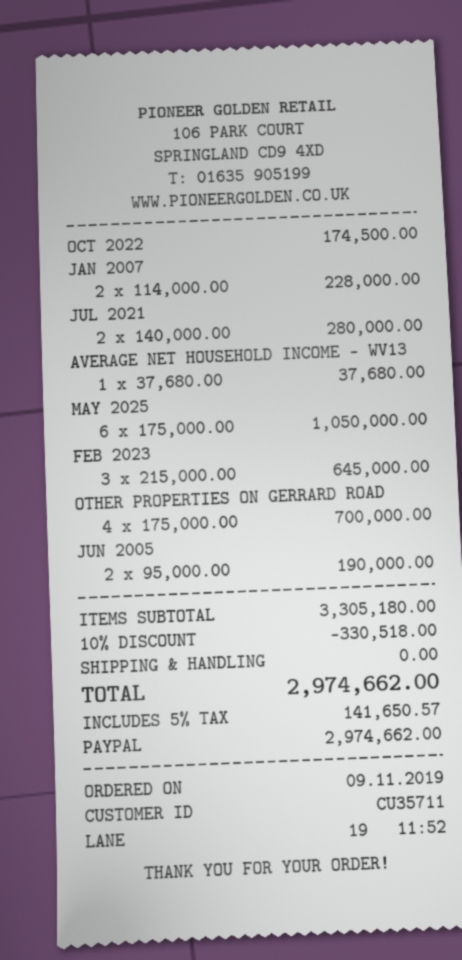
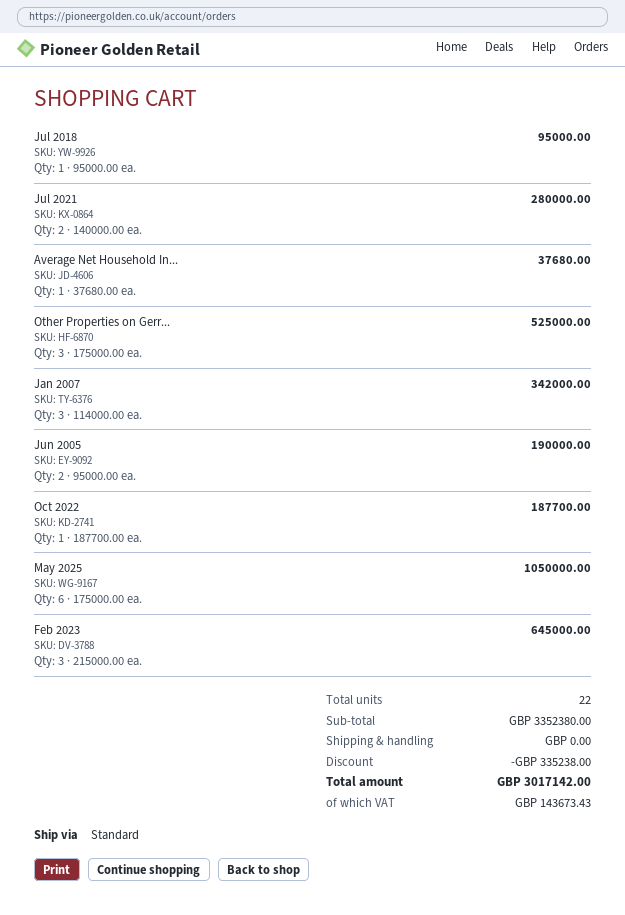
OCT 2022: 1 x 174500.00 = 174500.00 -> 1 x 187700.00 = 187700.00
JAN 2007: 2 x 114000.00 = 228000.00 -> 3 x 114000.00 = 342000.00
OTHER PROPERTIES ON GERRARD ROAD: 4 x 175000.00 = 700000.00 -> 3 x 175000.00 = 525000.00
Jul 2018: none -> 1 x 95000.00 = 95000.00
subtotal: 3305180.00 -> 3352380.00
discount: 330518.00 -> 335238.00
tax: 141650.57 -> 143673.43
total: 2974662.00 -> 3017142.00

